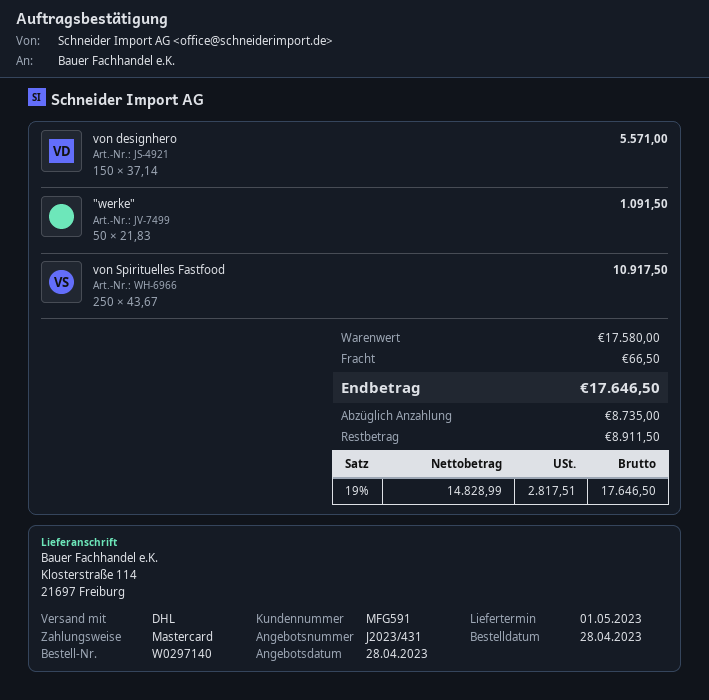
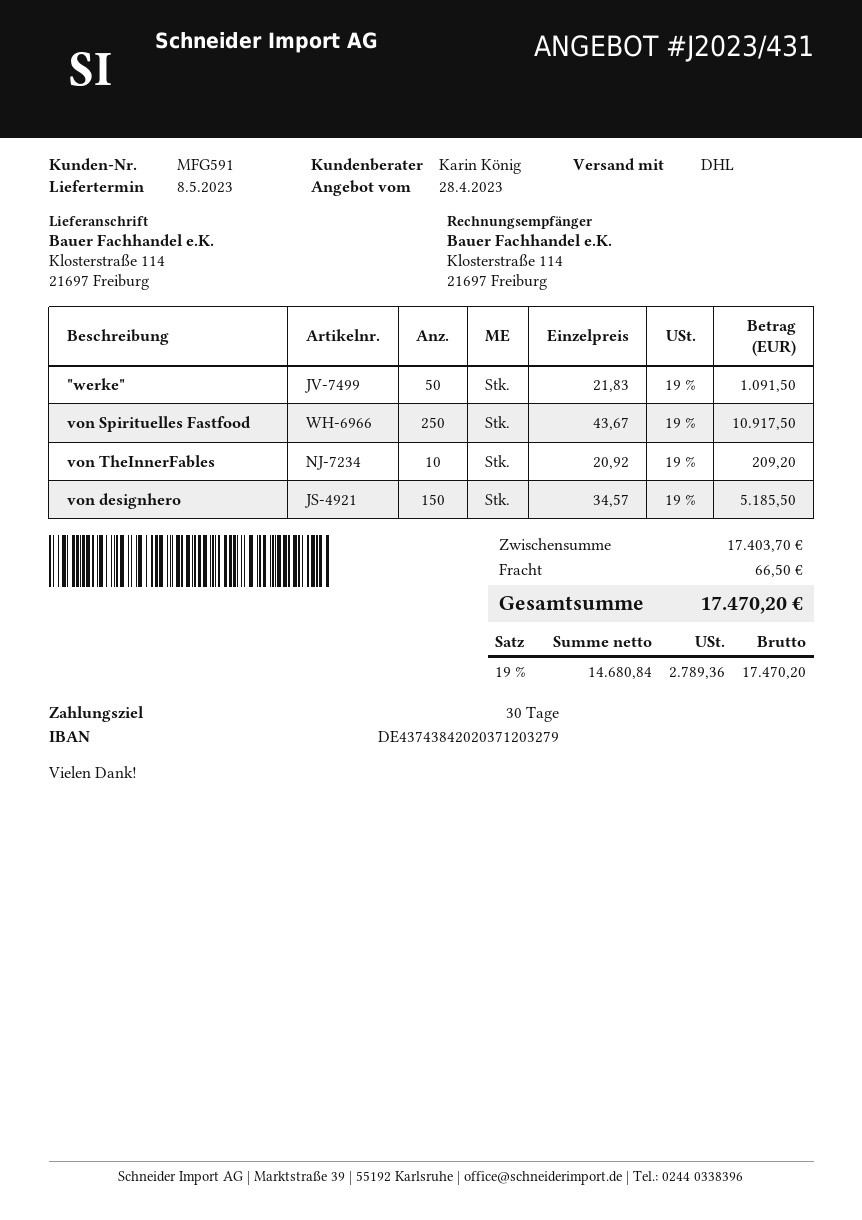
delivery date: 2023-05-01 -> 2023-05-08
von designhero: 150 x 37.14 = 5571.00 -> 150 x 34.57 = 5185.50
von TheInnerFables: none -> 10 x 20.92 = 209.20
subtotal: 17580.00 -> 17403.70
net: 14828.99 -> 14680.84
tax: 19% = 2817.51 -> 19% = 2789.36
total: 17646.50 -> 17470.20

